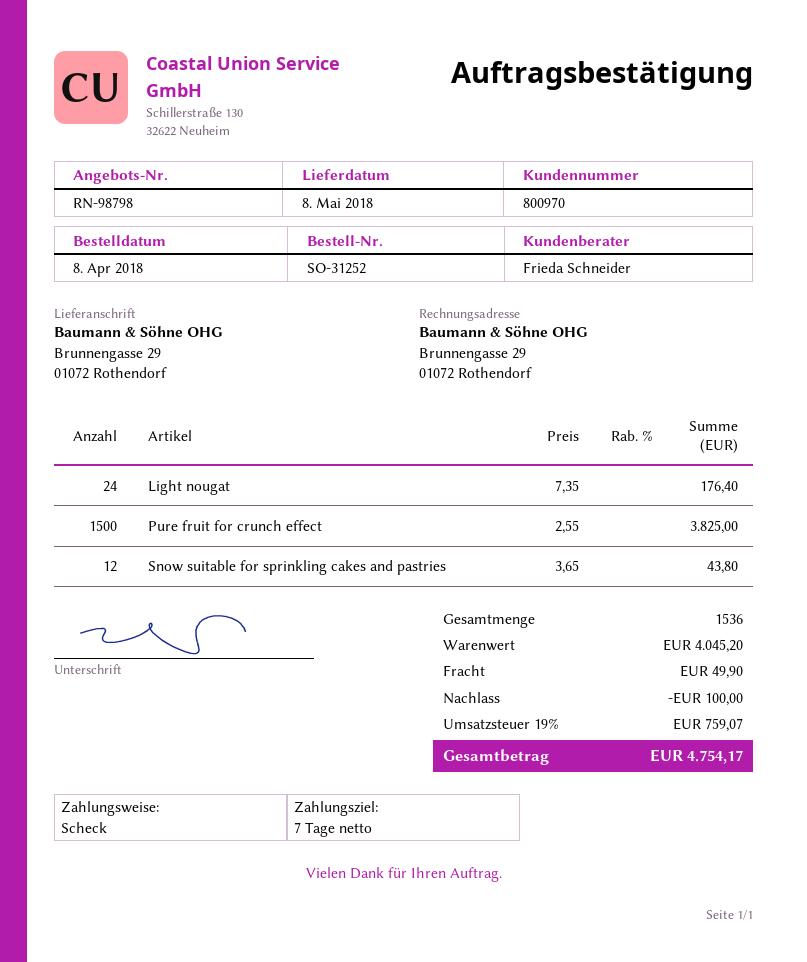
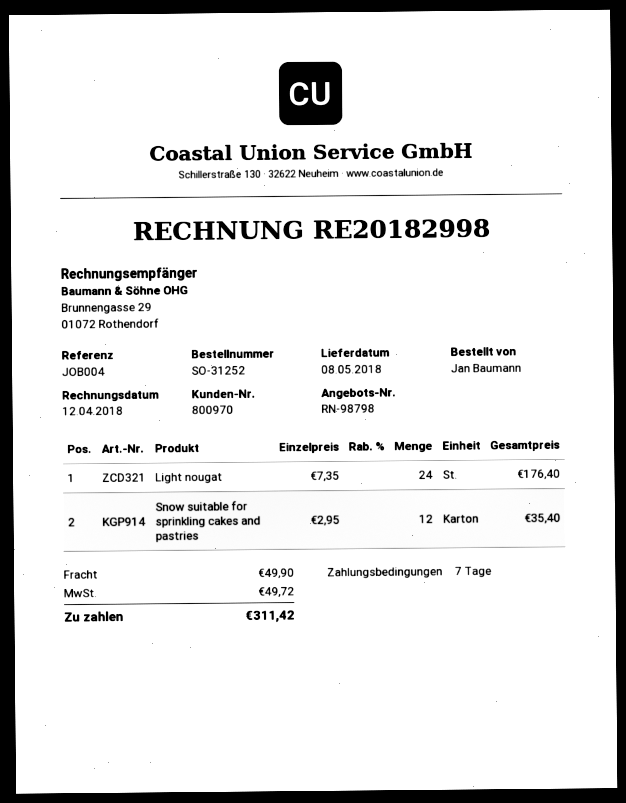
Pure fruit for crunch effect: 1500 x 2.55 = 3825.00 -> none
Snow suitable for sprinkling cakes and pastries: 12 x 3.65 = 43.80 -> 12 x 2.95 = 35.40
discount: 100.00 -> none
tax: 759.07 -> 49.72
total: 4754.17 -> 311.42

